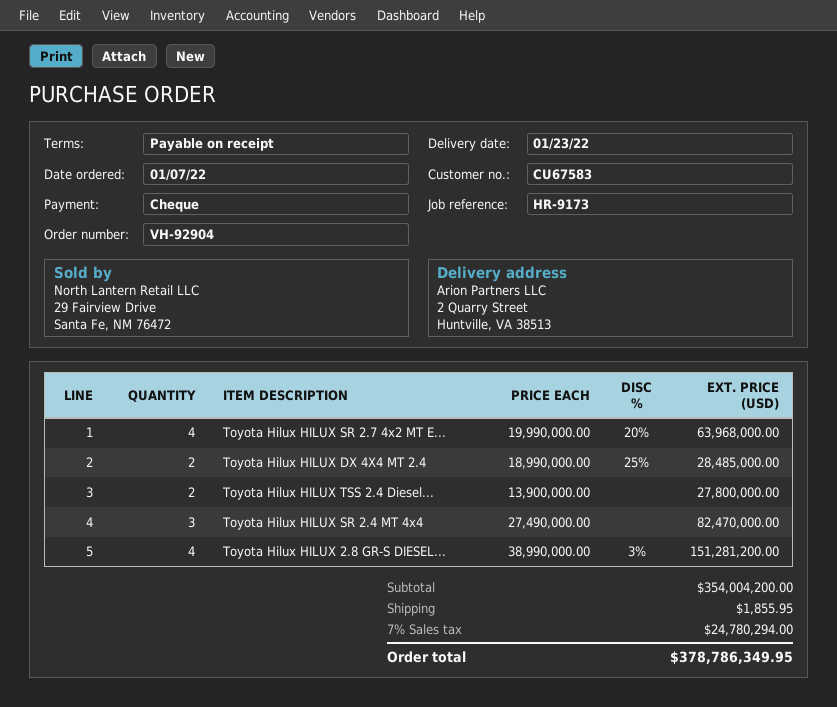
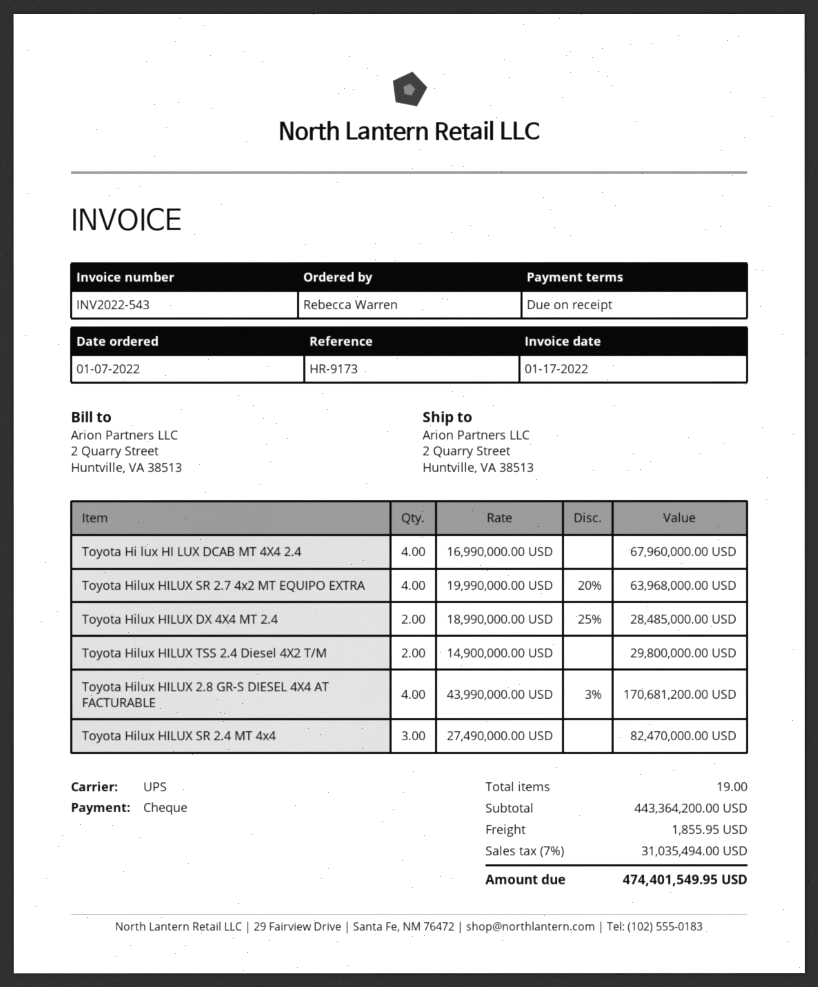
Toyota Hilux HILUX TSS 2.4 Diesel...: 2 x 13900000.00 = 27800000.00 -> 2 x 14900000.00 = 29800000.00
Toyota Hilux HILUX 2.8 GR-S DIESEL...: 4 x 38990000.00 - 3% = 151281200.00 -> 4 x 43990000.00 - 3% = 170681200.00
Toyota Hi lux HI LUX DCAB MT 4X4 2.4: none -> 4 x 16990000.00 = 67960000.00
subtotal: 354004200.00 -> 443364200.00
tax: 7% = 24780294.00 -> 7% = 31035494.00
total: 378786349.95 -> 474401549.95

